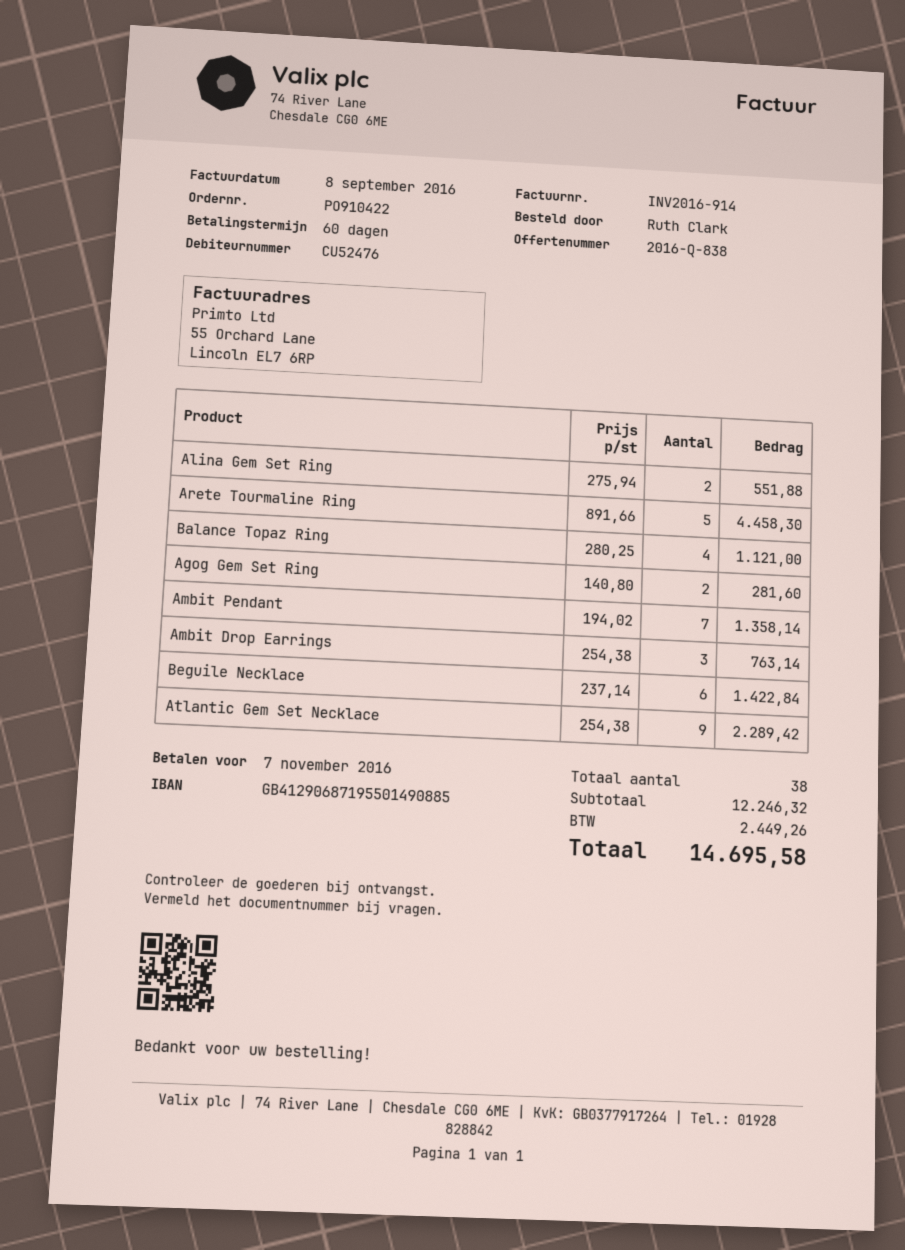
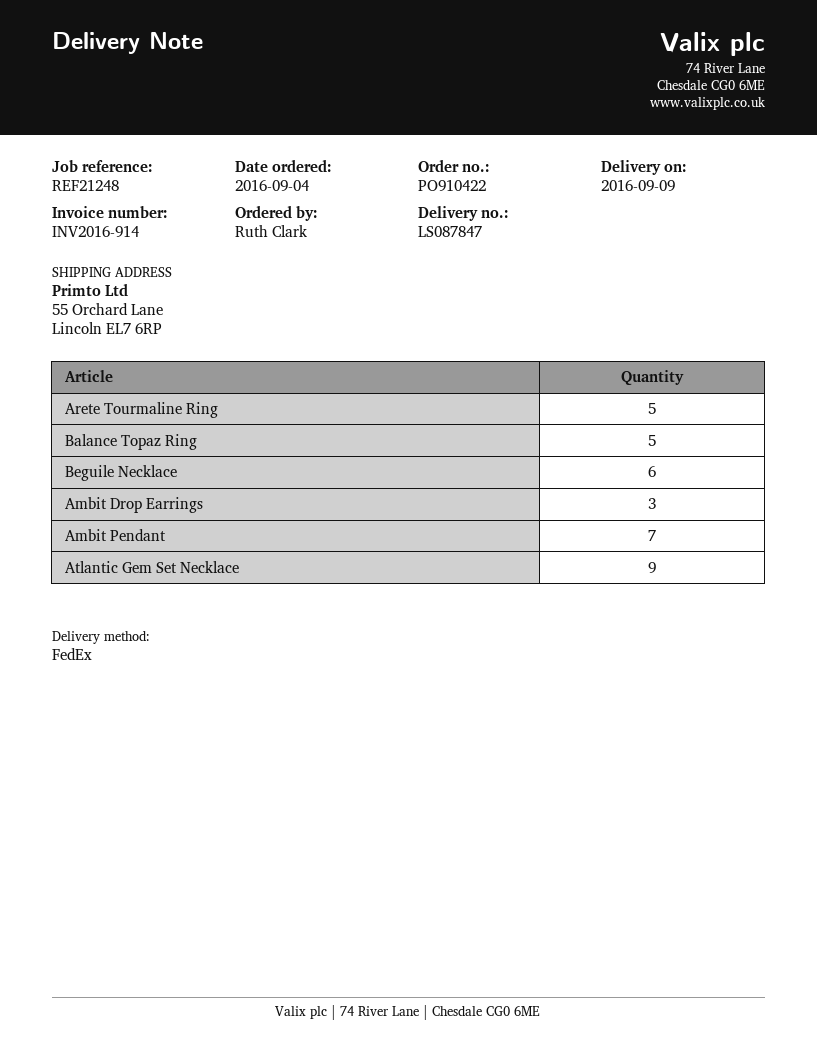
Alina Gem Set Ring: 2 -> none
Balance Topaz Ring: 4 -> 5
Agog Gem Set Ring: 2 -> none

